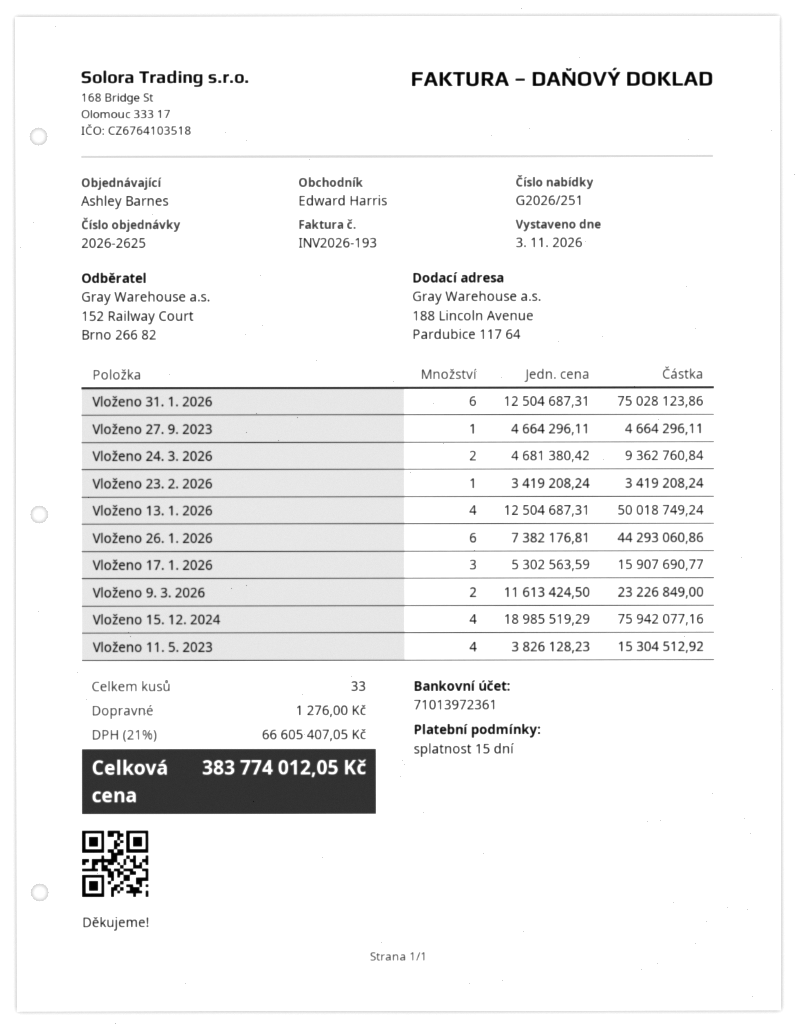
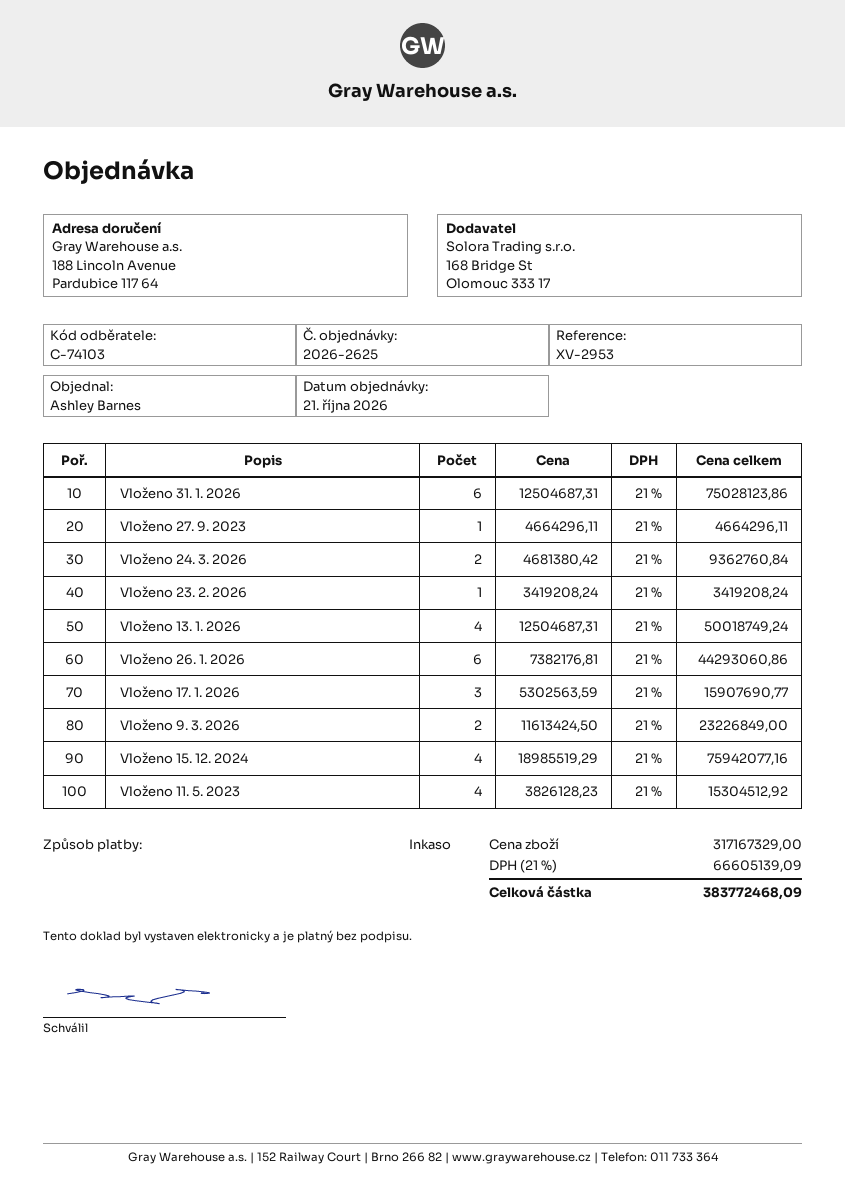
shipping: 1276.00 -> none
tax: 21% = 66605407.05 -> 21% = 66605139.09
total: 383774012.05 -> 383772468.09

